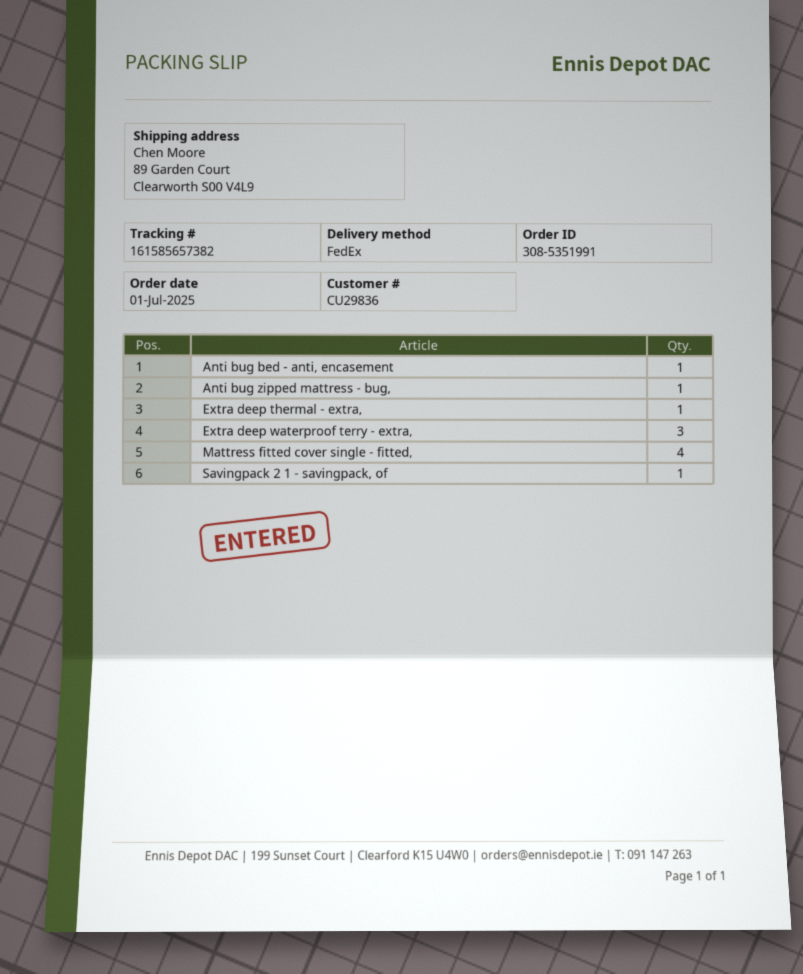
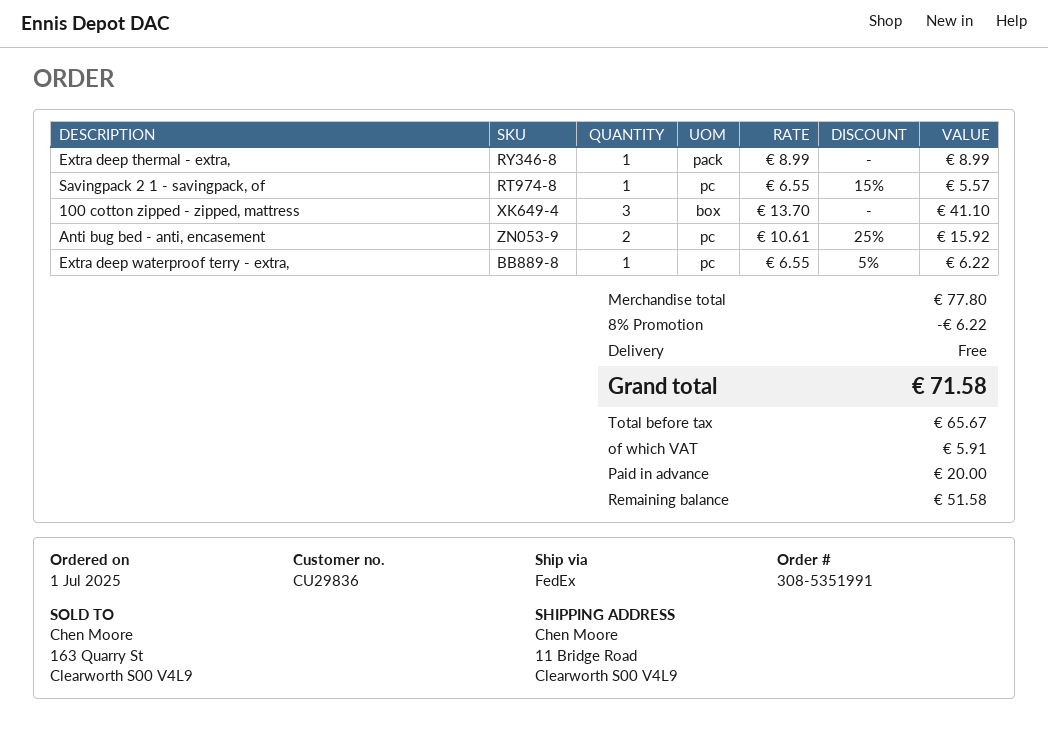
ship to: 89 Garden Court, Clearworth S00 V4L9 -> 11 Bridge Road, Clearworth S00 V4L9
Anti bug bed - anti, encasement: 1 -> 2
Anti bug zipped mattress - bug,: 1 -> none
Extra deep waterproof terry - extra,: 3 -> 1
Mattress fitted cover single - fitted,: 4 -> none
100 cotton zipped - zipped, mattress: none -> 3

